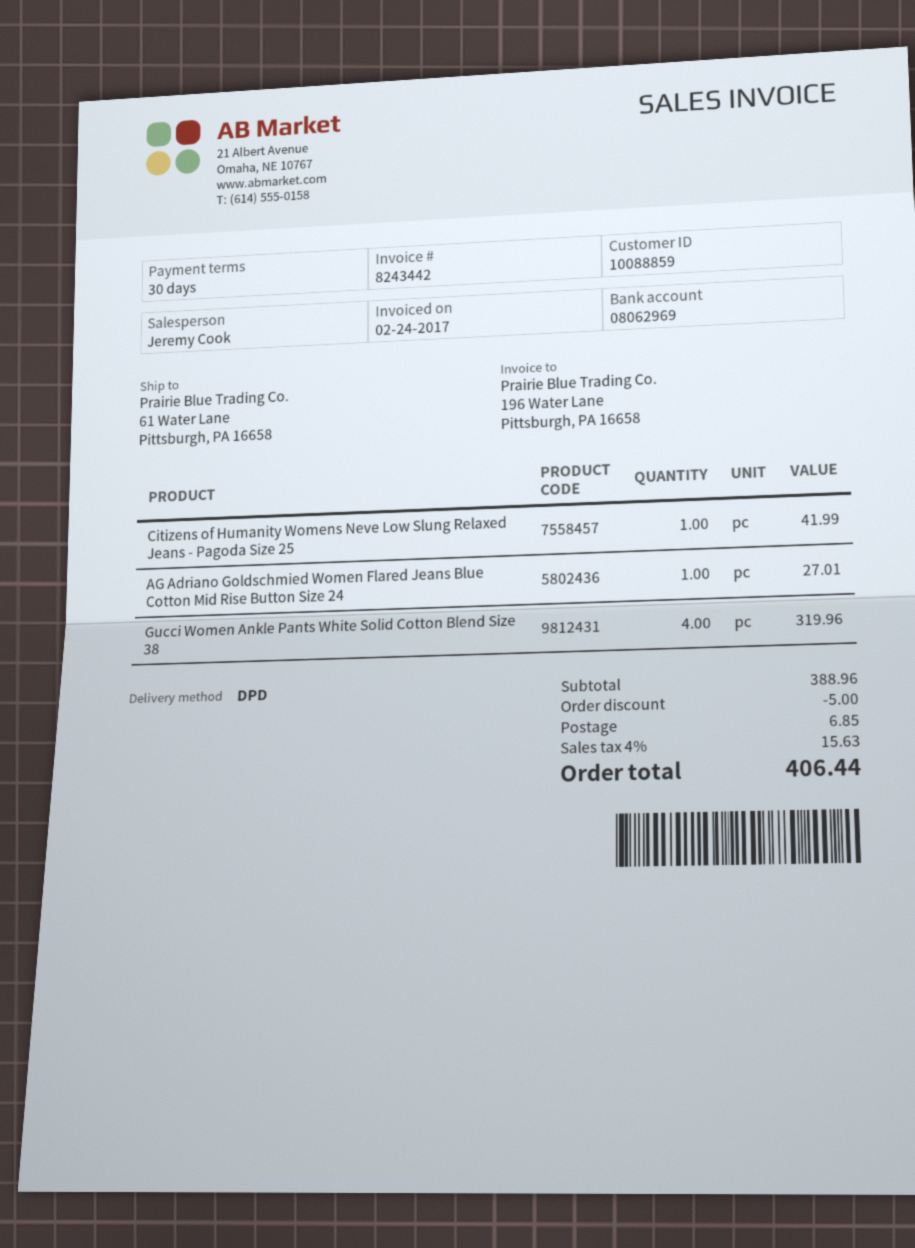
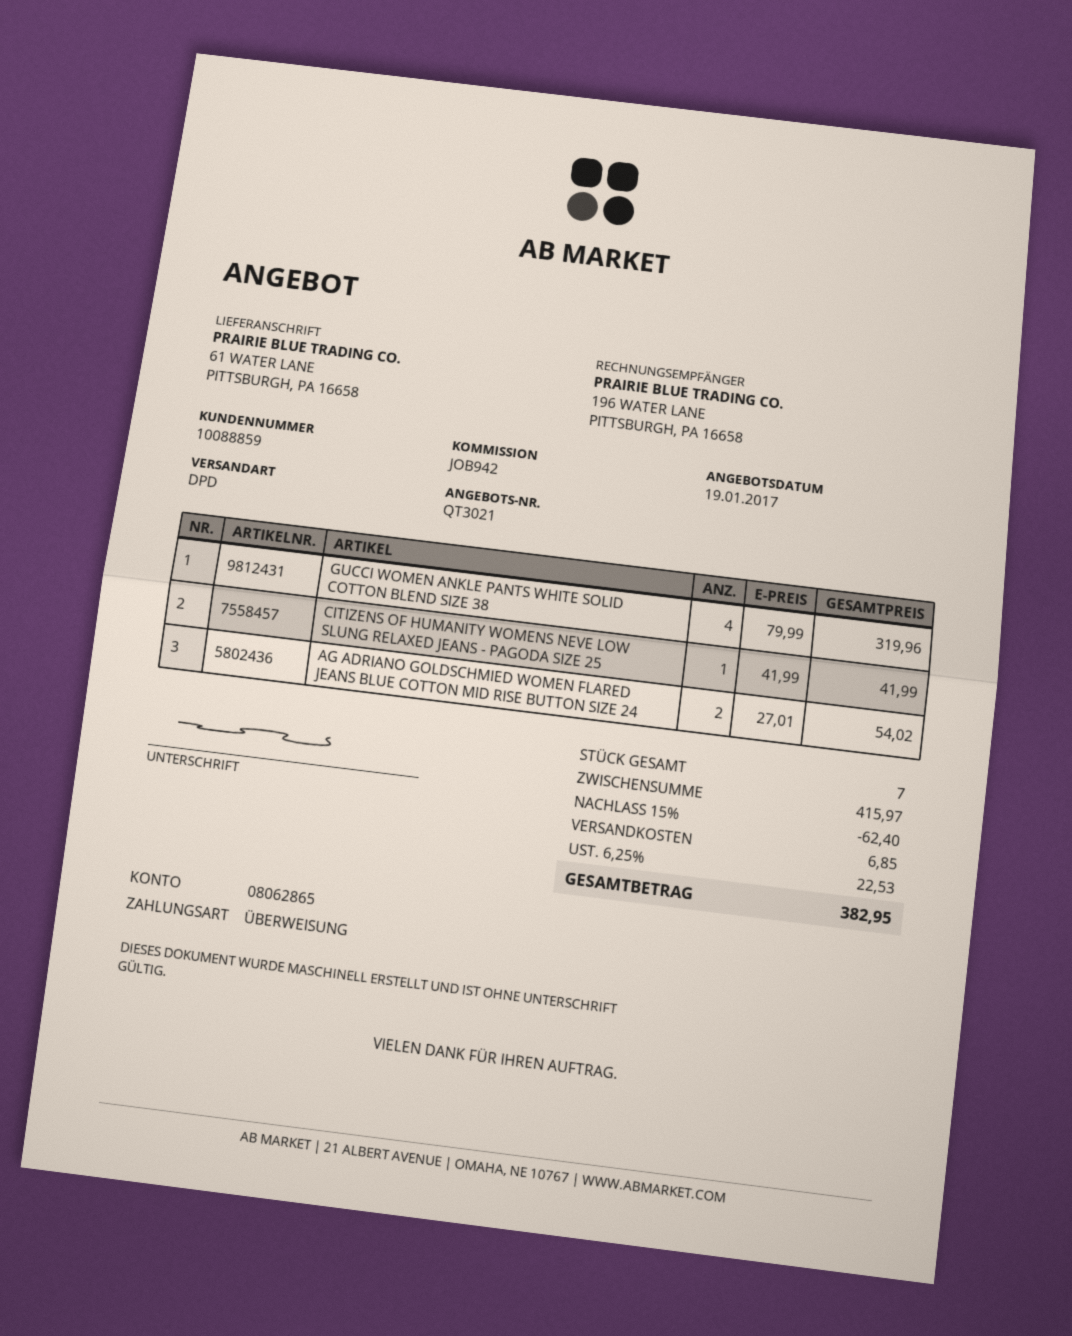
bank account: 08062969 -> 08062865
AG Adriano Goldschmied Women Flared Jeans Blue Cotton Mid Rise Button Size 24: 1 for 27.01 -> 2 for 54.02
subtotal: 388.96 -> 415.97
discount: 5.00 -> 62.40
tax: 4% = 15.63 -> 6.25% = 22.53
total: 406.44 -> 382.95

